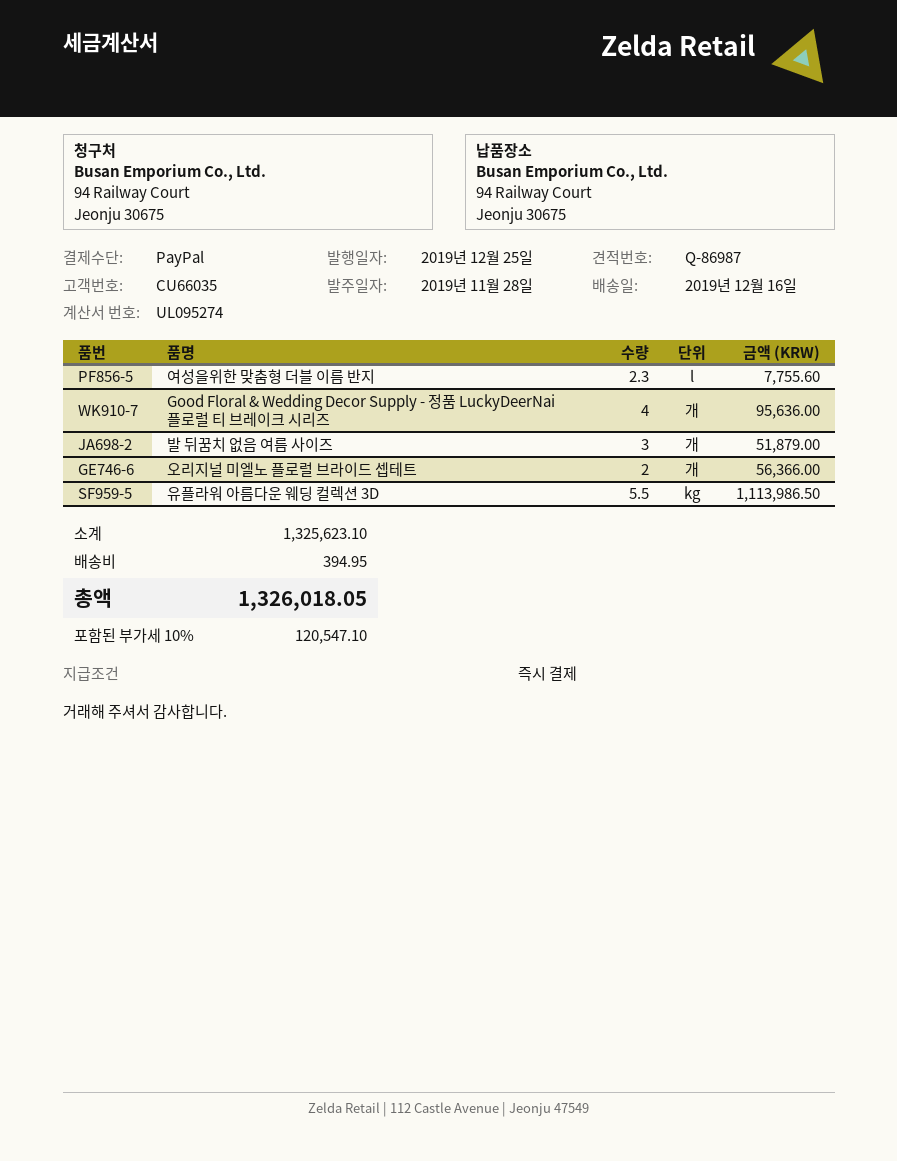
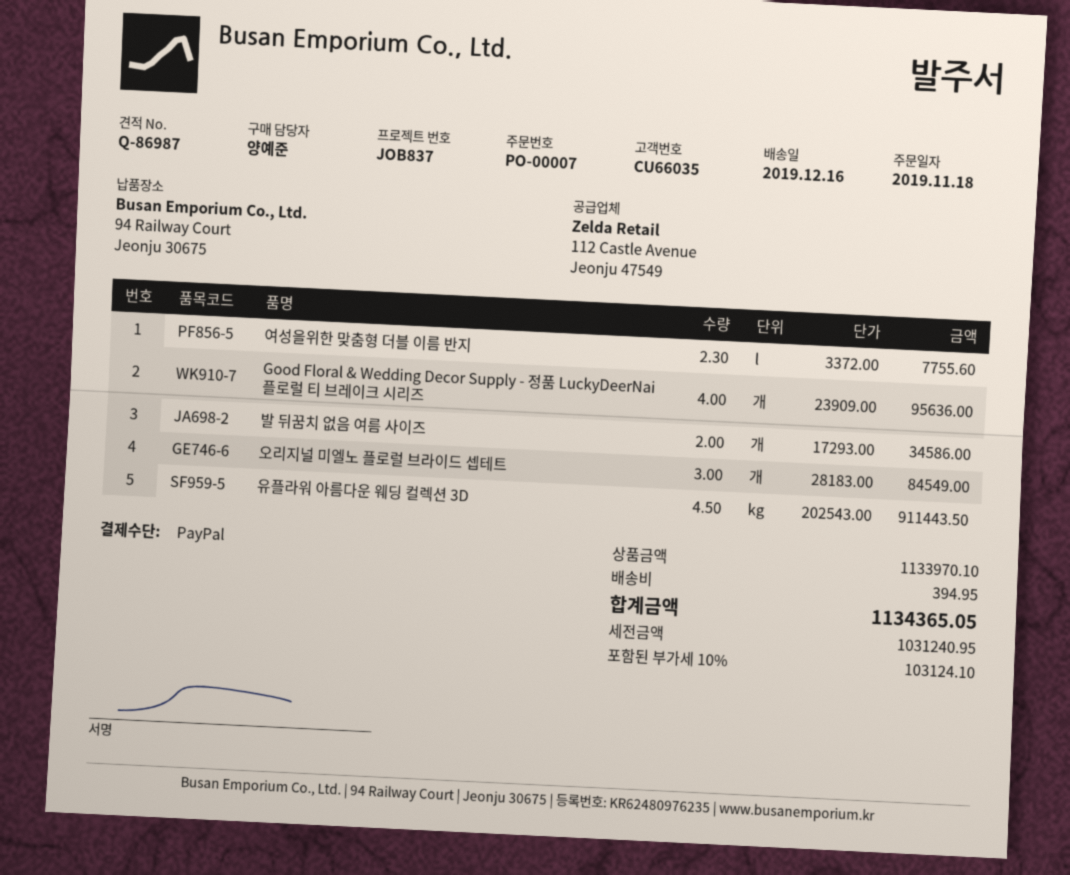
order date: 2019-11-28 -> 2019-11-18
발 뒤꿈치 없음 여름 사이즈: 3 for 51879.00 -> 2 for 34586.00
오리지널 미엘노 플로럴 브라이드 셉테트: 2 for 56366.00 -> 3 for 84549.00
유플라워 아름다운 웨딩 컬렉션 3D: 5.5 for 1113986.50 -> 4.5 for 911443.50
subtotal: 1325623.10 -> 1133970.10
tax: 10% = 120547.10 -> 10% = 103124.10
total: 1326018.05 -> 1134365.05

